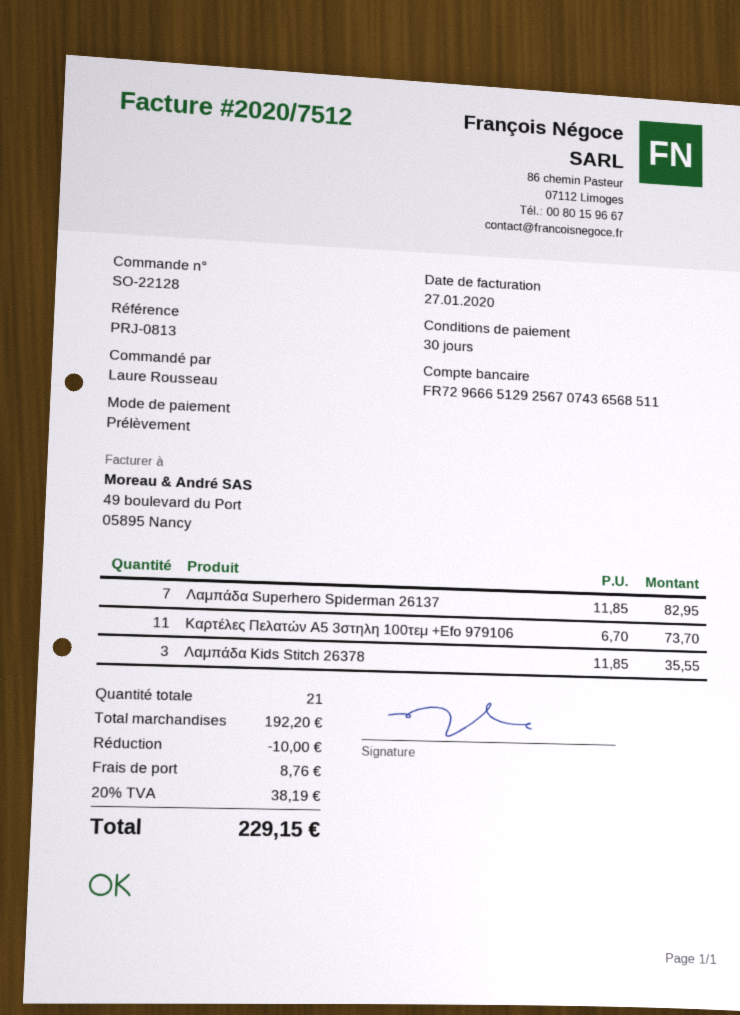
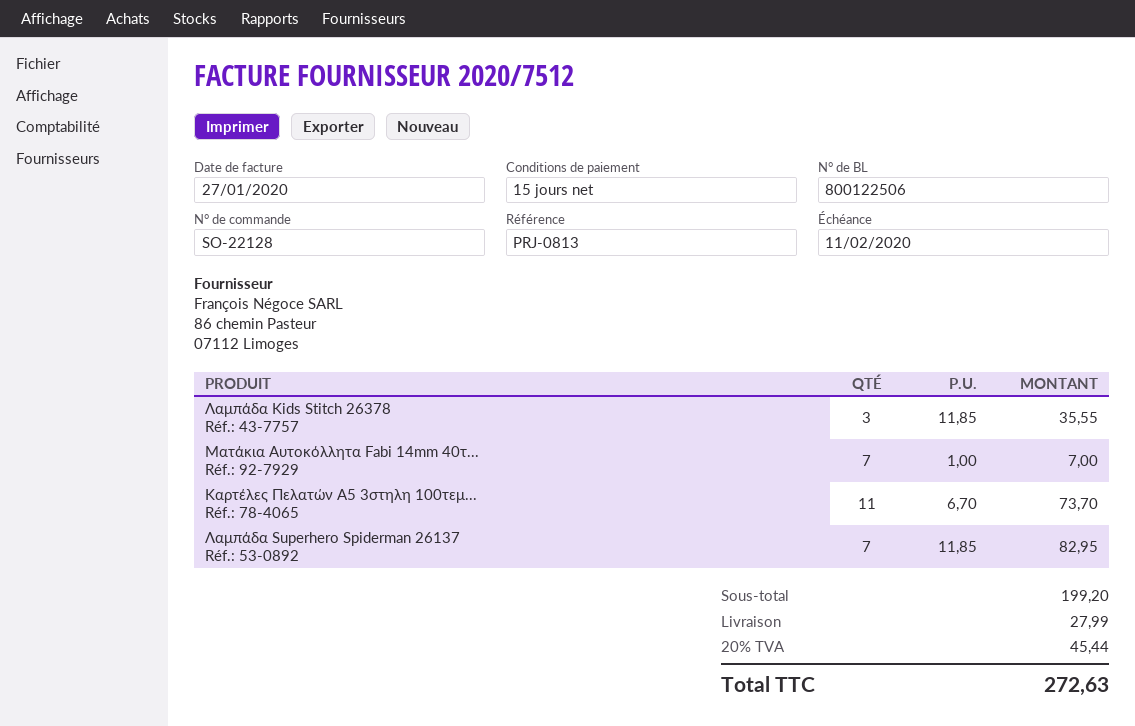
payment terms: 30 days -> 15 days
Ματάκια Αυτοκόλλητα Fabi 14mm 40τ...: none -> 7 x 1.00 = 7.00
subtotal: 192.20 -> 199.20
discount: 10.00 -> none
shipping: 8.76 -> 27.99
tax: 20% = 38.19 -> 20% = 45.44
total: 229.15 -> 272.63

